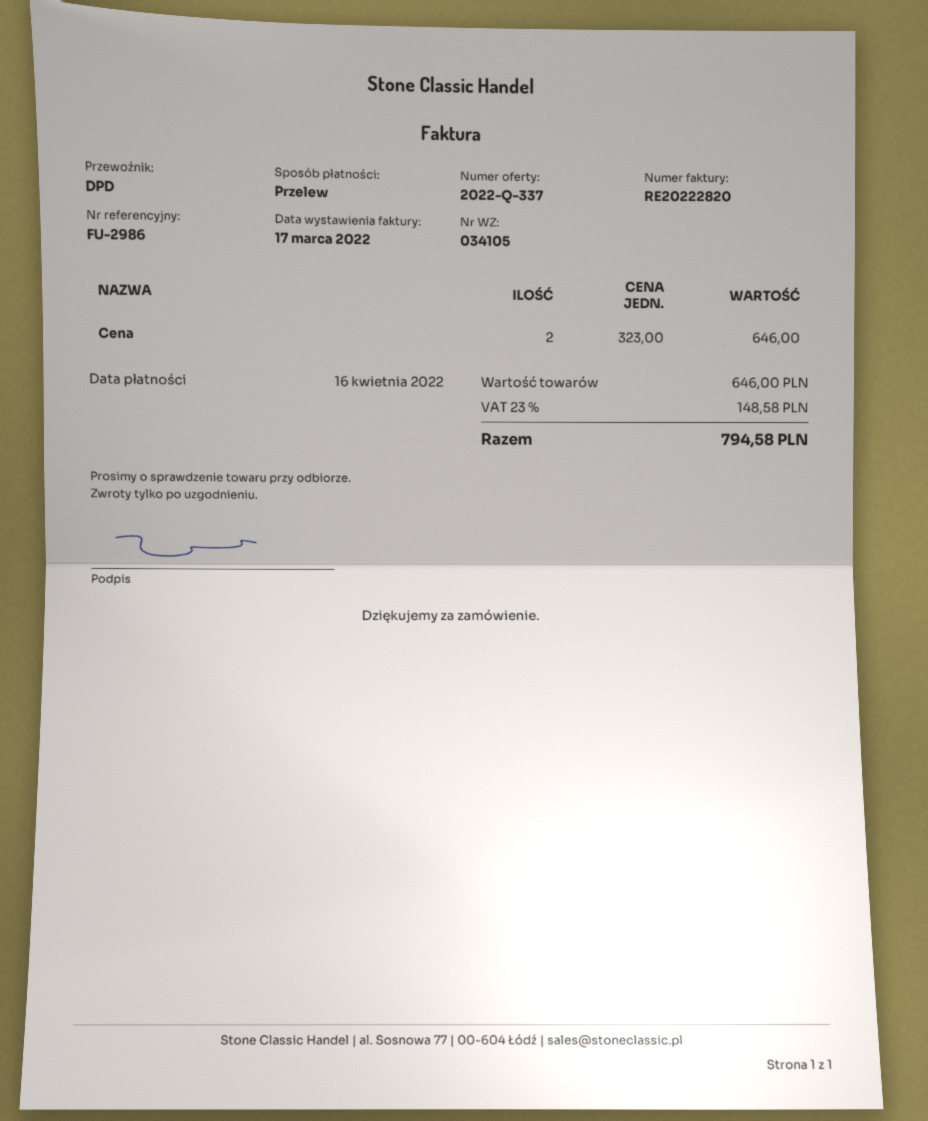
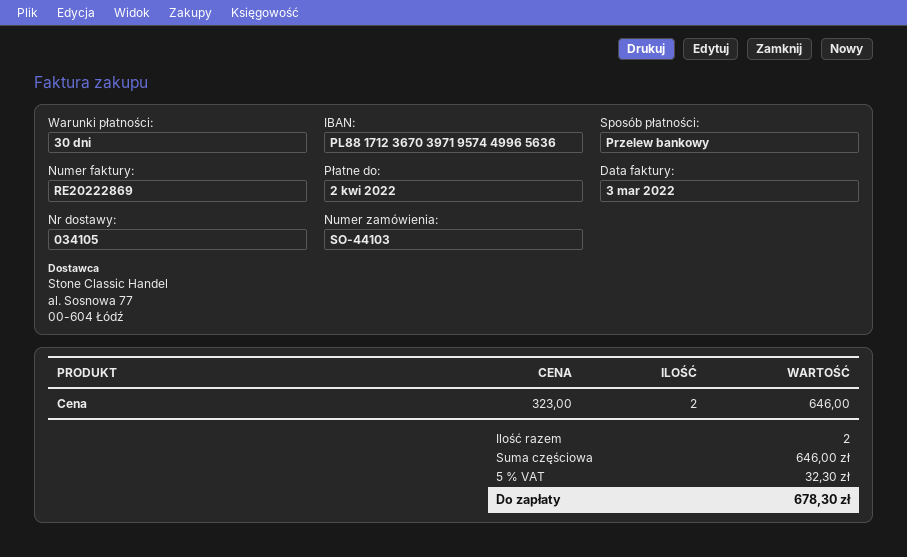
invoice number: RE20222820 -> RE20222869
invoice date: 2022-03-17 -> 2022-03-03
due date: 2022-04-16 -> 2022-04-02
tax: 23% = 148.58 -> 5% = 32.30
total: 794.58 -> 678.30

